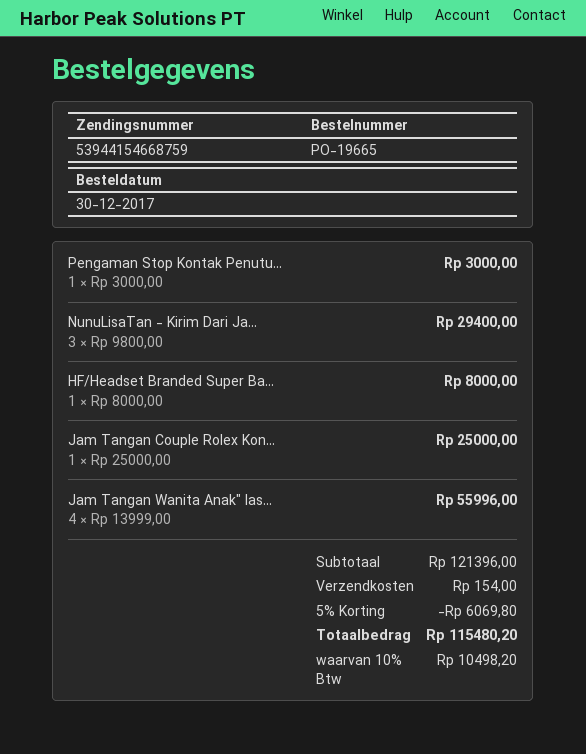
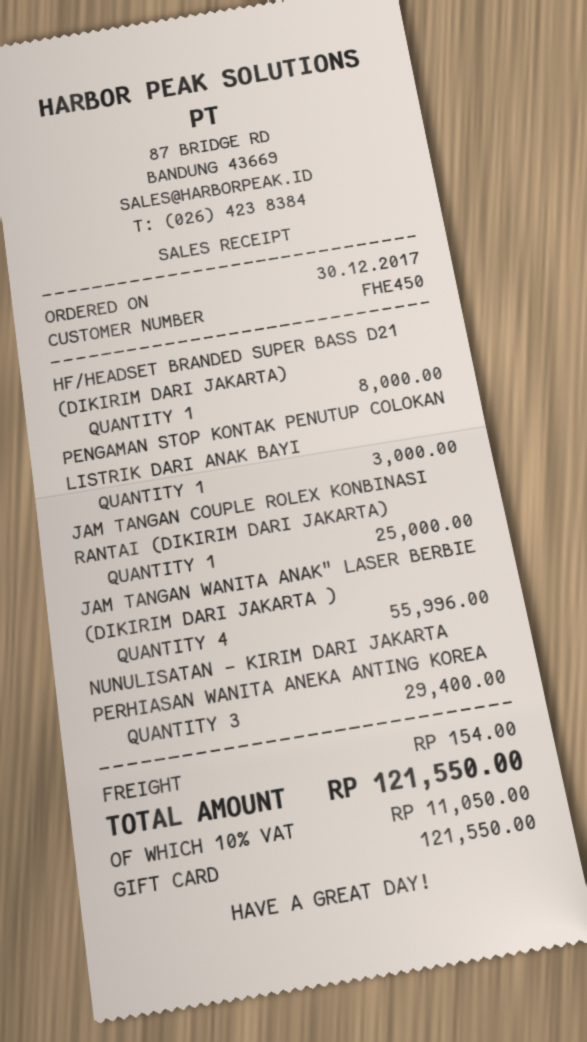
discount: 5% = 6069.80 -> none
tax: 10% = 10498.20 -> 10% = 11050.00
total: 115480.20 -> 121550.00

